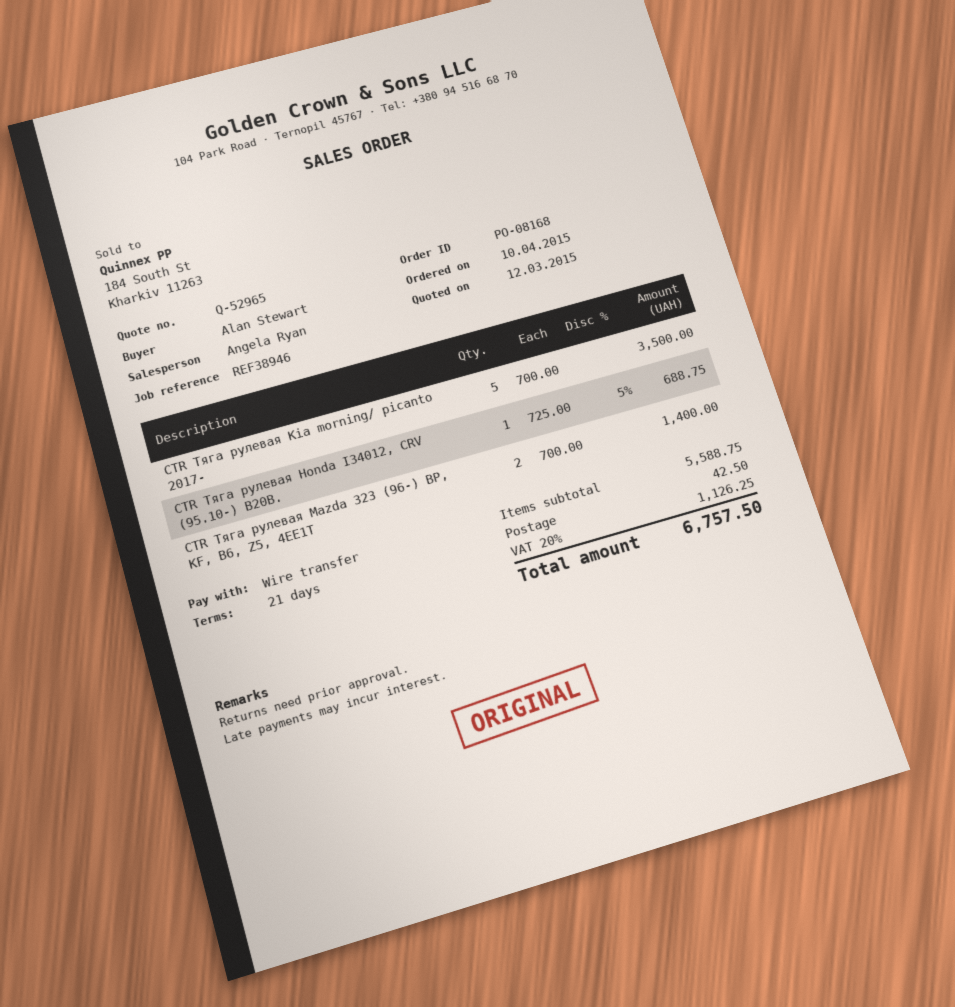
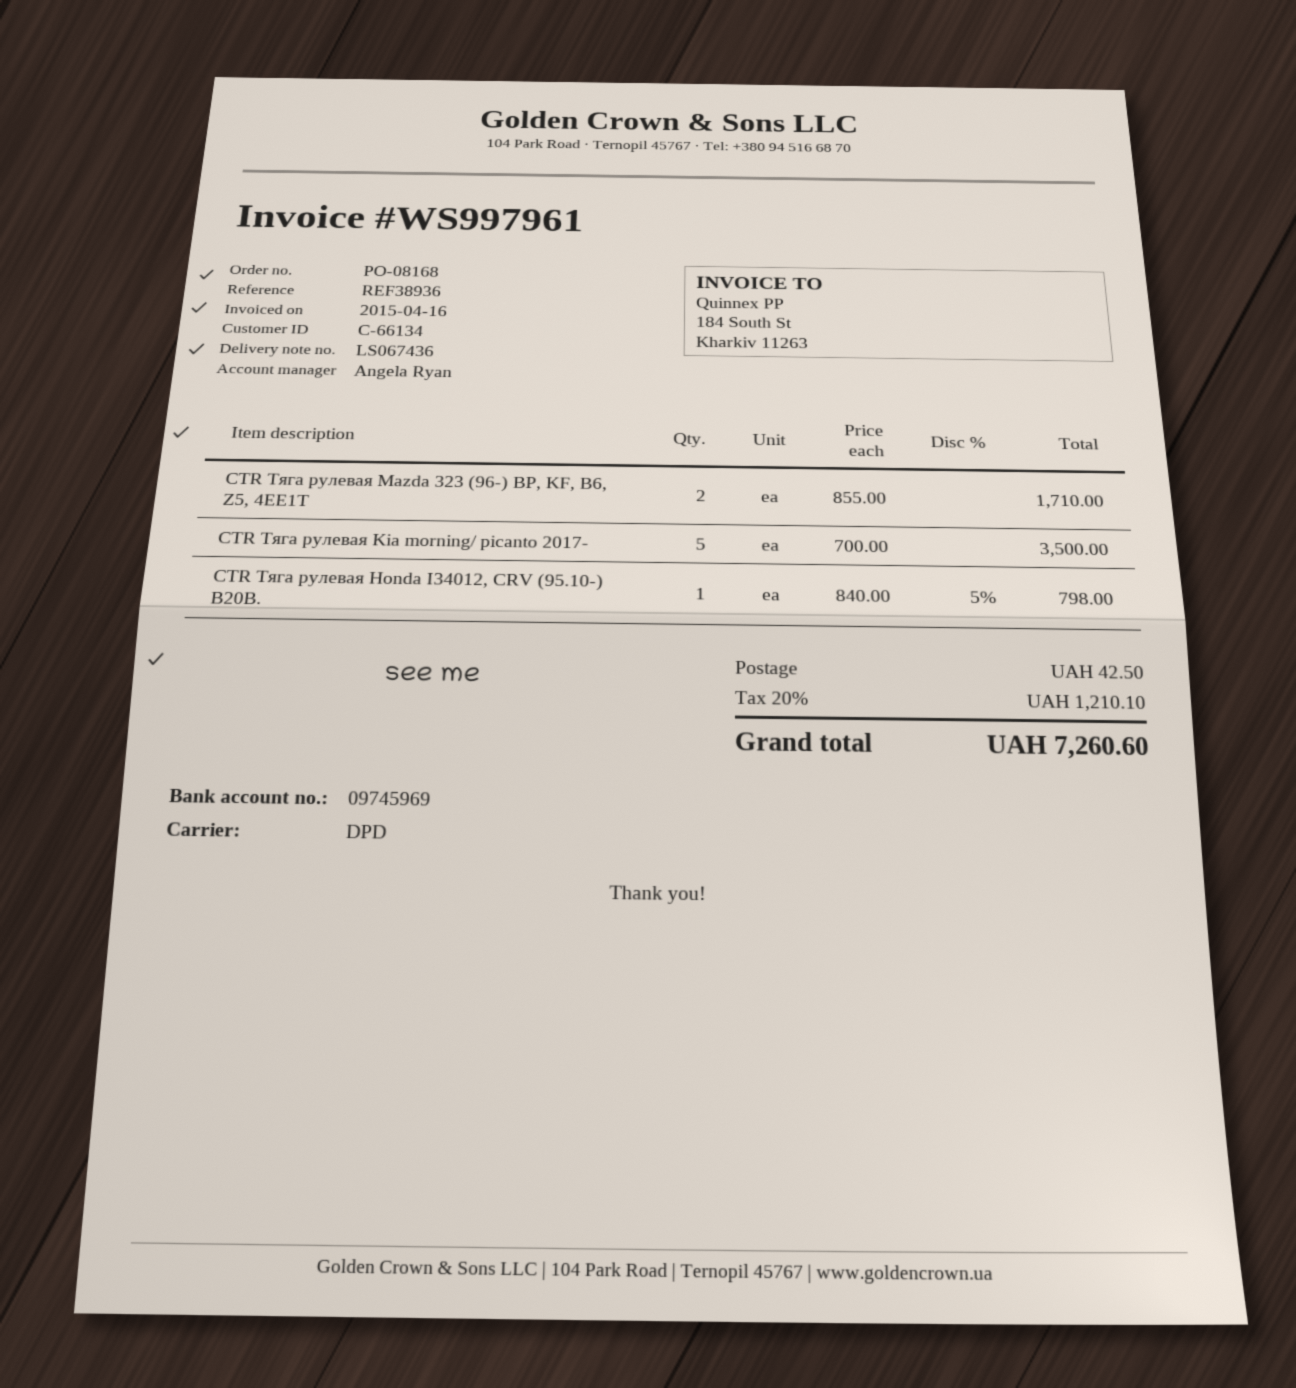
reference: REF38946 -> REF38936
CTR Тяга рулевая Honda I34012, CRV (95.10-) B20B.: 1 x 725.00 - 5% = 688.75 -> 1 x 840.00 - 5% = 798.00
CTR Тяга рулевая Mazda 323 (96-) BP, KF, B6, Z5, 4EE1T: 2 x 700.00 = 1400.00 -> 2 x 855.00 = 1710.00
tax: 20% = 1126.25 -> 20% = 1210.10
total: 6757.50 -> 7260.60

